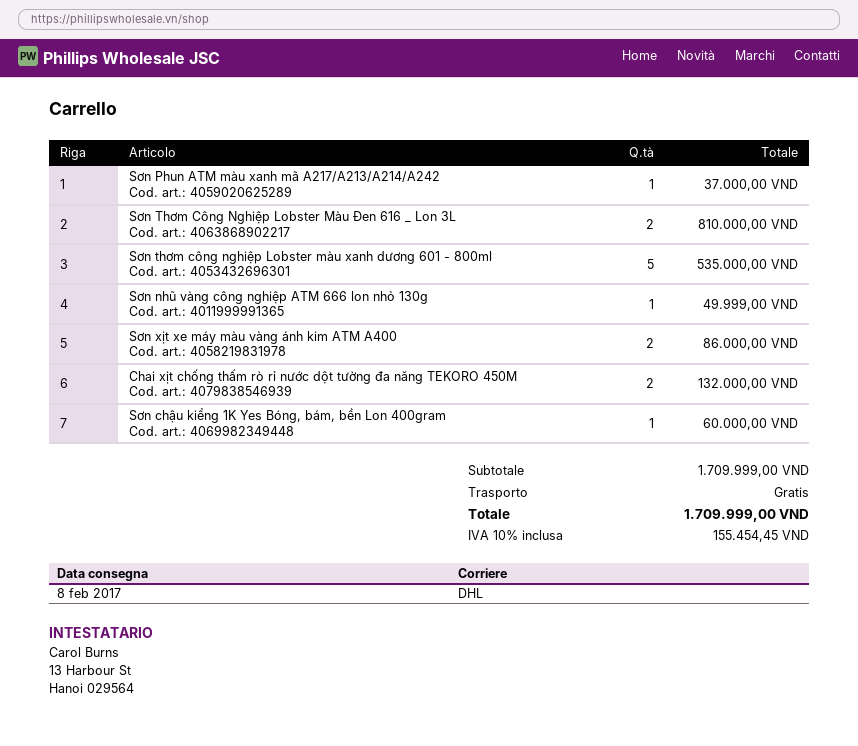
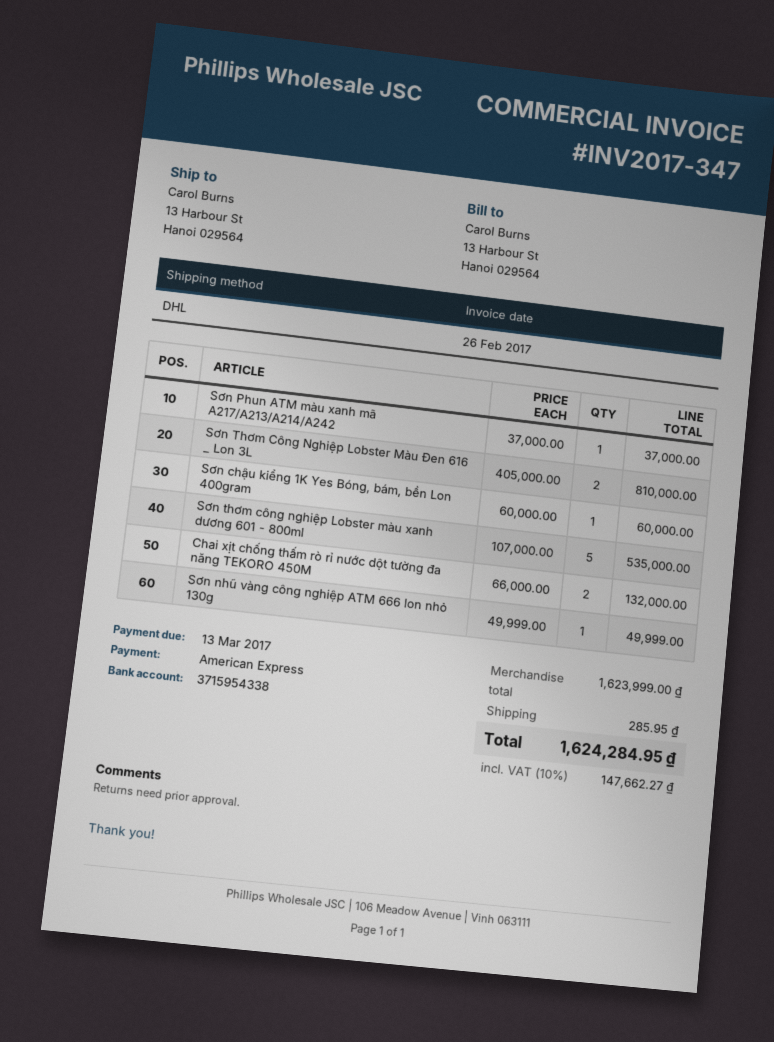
Sơn xịt xe máy màu vàng ánh kim ATM A400: 2 for 86000.00 -> none
subtotal: 1709999.00 -> 1623999.00
shipping: 0.00 -> 285.95
tax: 10% = 155454.45 -> 10% = 147662.27
total: 1709999.00 -> 1624284.95

